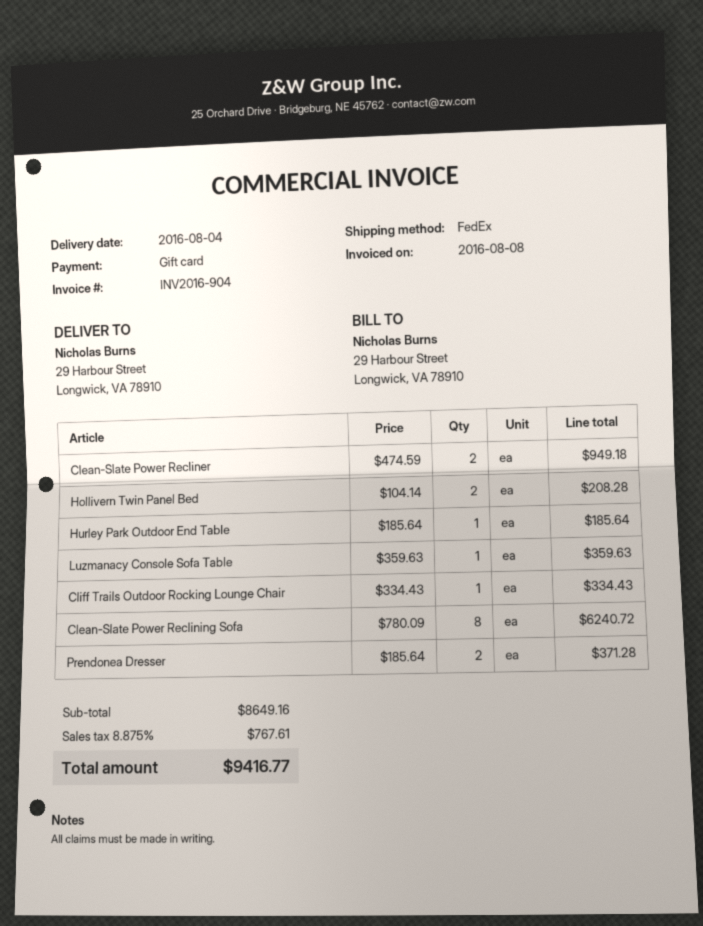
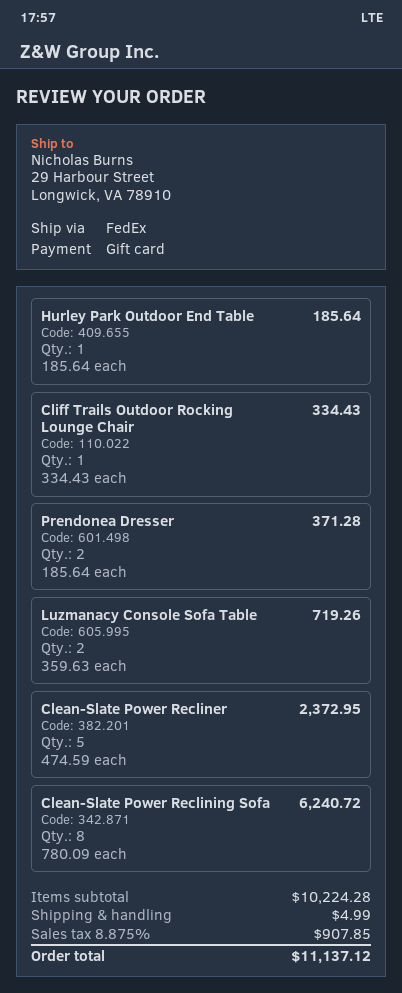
Clean-Slate Power Recliner: 2 x 474.59 = 949.18 -> 5 x 474.59 = 2372.95
Hollivern Twin Panel Bed: 2 x 104.14 = 208.28 -> none
Luzmanacy Console Sofa Table: 1 x 359.63 = 359.63 -> 2 x 359.63 = 719.26
subtotal: 8649.16 -> 10224.28
shipping: none -> 4.99
tax: 8.875% = 767.61 -> 8.875% = 907.85
total: 9416.77 -> 11137.12

